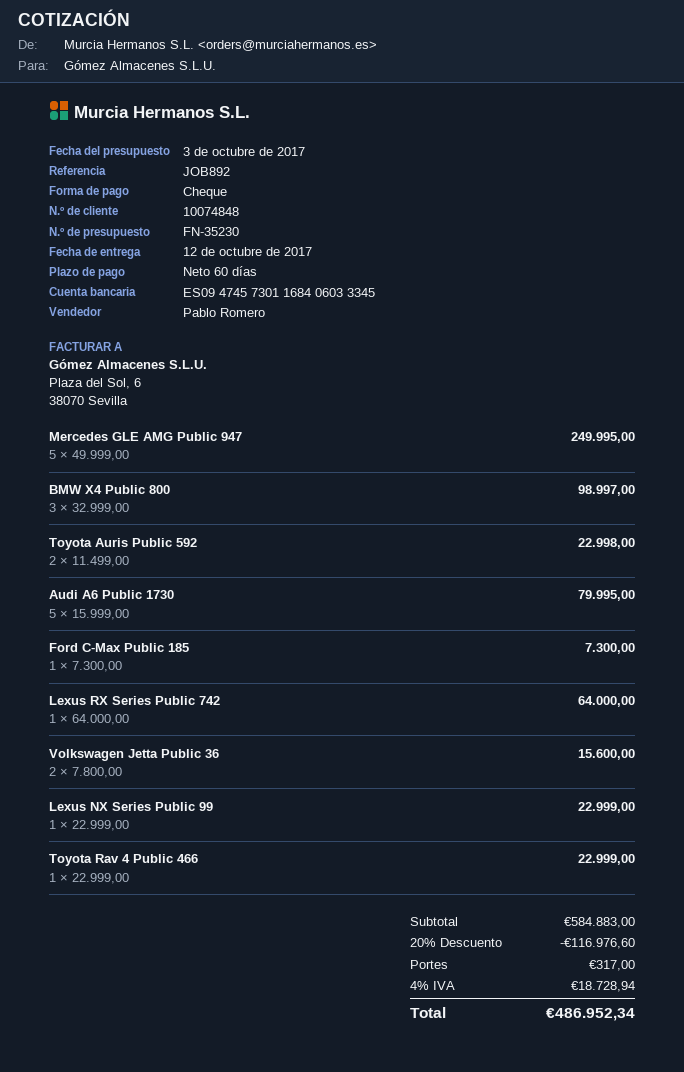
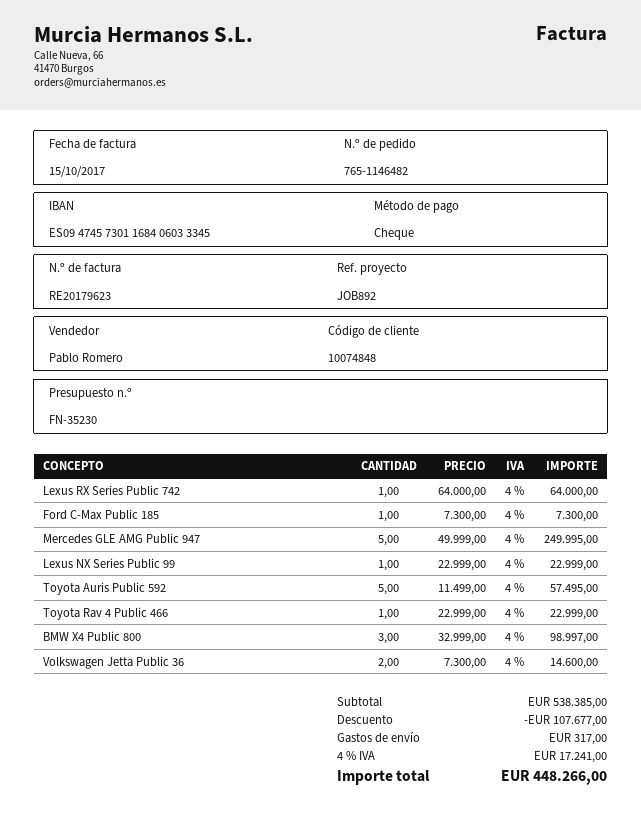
Toyota Auris Public 592: 2 x 11499.00 = 22998.00 -> 5 x 11499.00 = 57495.00
Audi A6 Public 1730: 5 x 15999.00 = 79995.00 -> none
Volkswagen Jetta Public 36: 2 x 7800.00 = 15600.00 -> 2 x 7300.00 = 14600.00
subtotal: 584883.00 -> 538385.00
discount: 116976.60 -> 107677.00
tax: 4% = 18728.94 -> 4% = 17241.00
total: 486952.34 -> 448266.00

